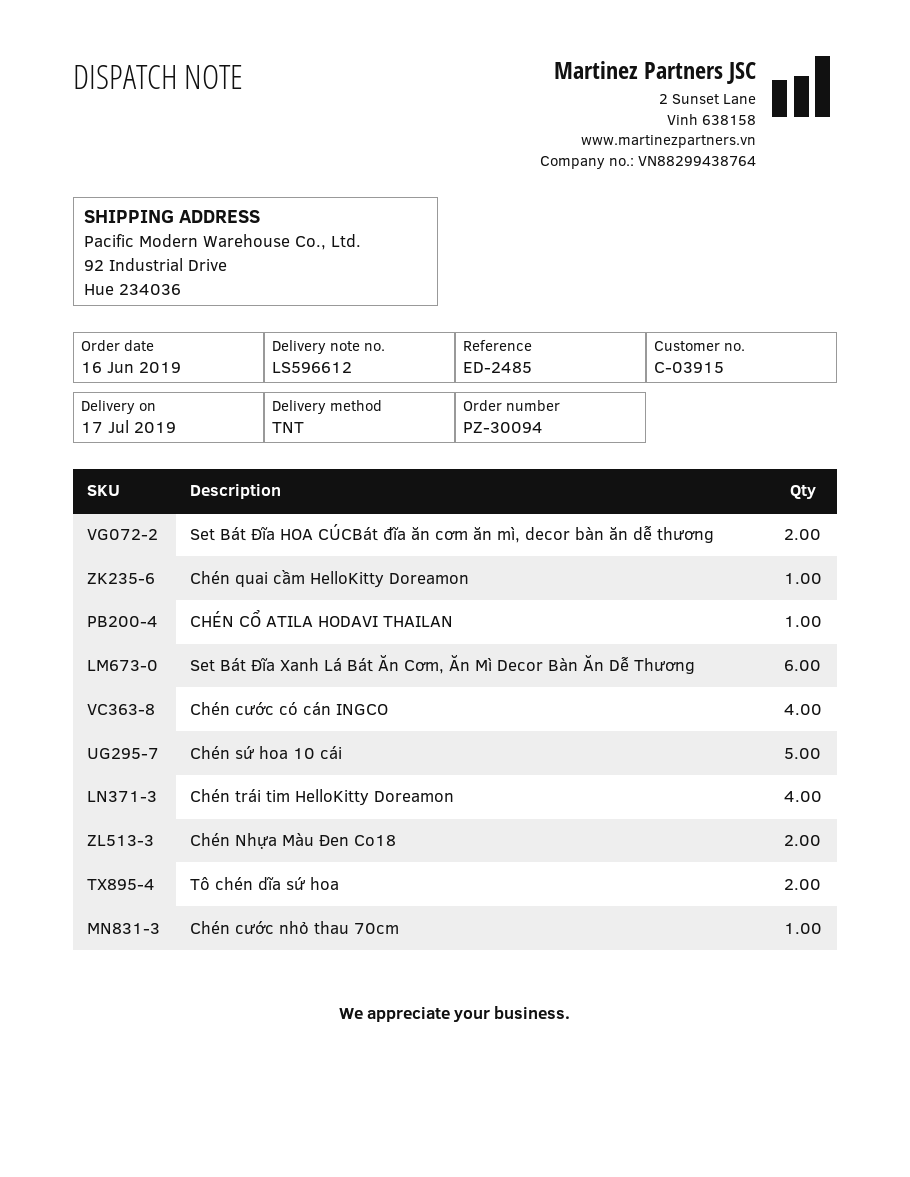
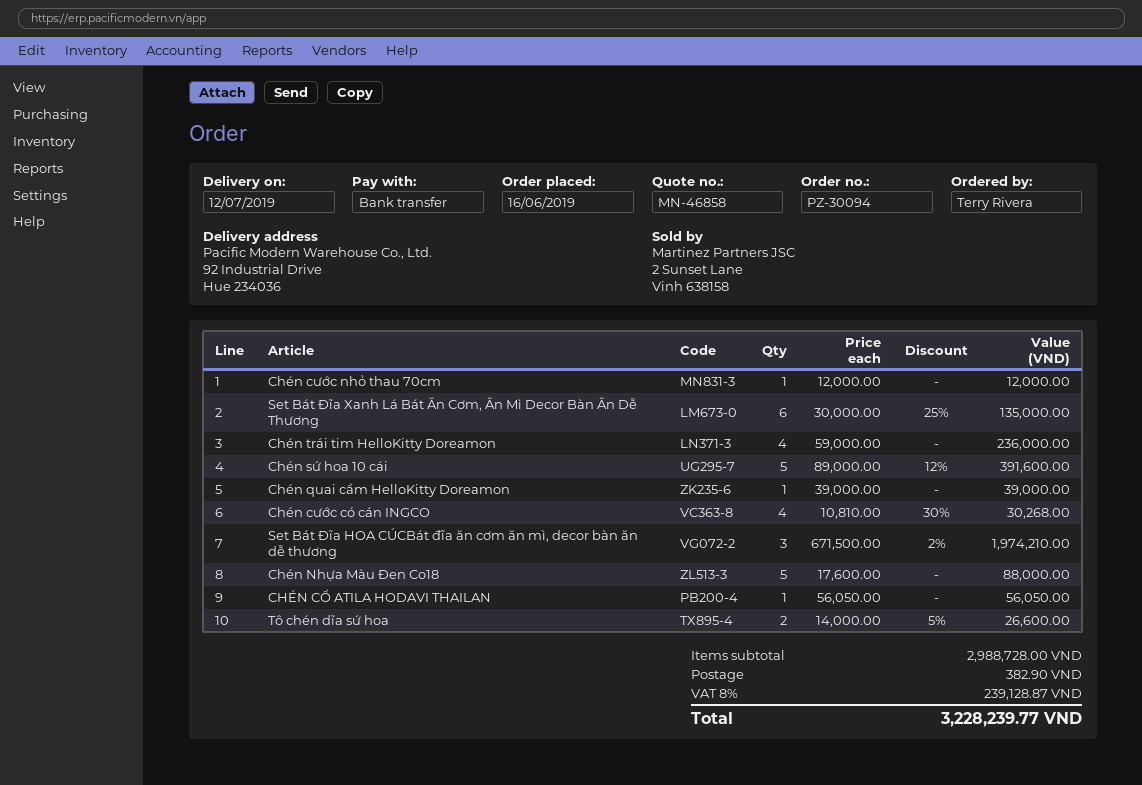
delivery date: 2019-07-17 -> 2019-07-12
Set Bát Đĩa HOA CÚCBát đĩa ăn cơm ăn mì, decor bàn ăn dễ thương: 2 -> 3
Chén Nhựa Màu Đen Co18: 2 -> 5

